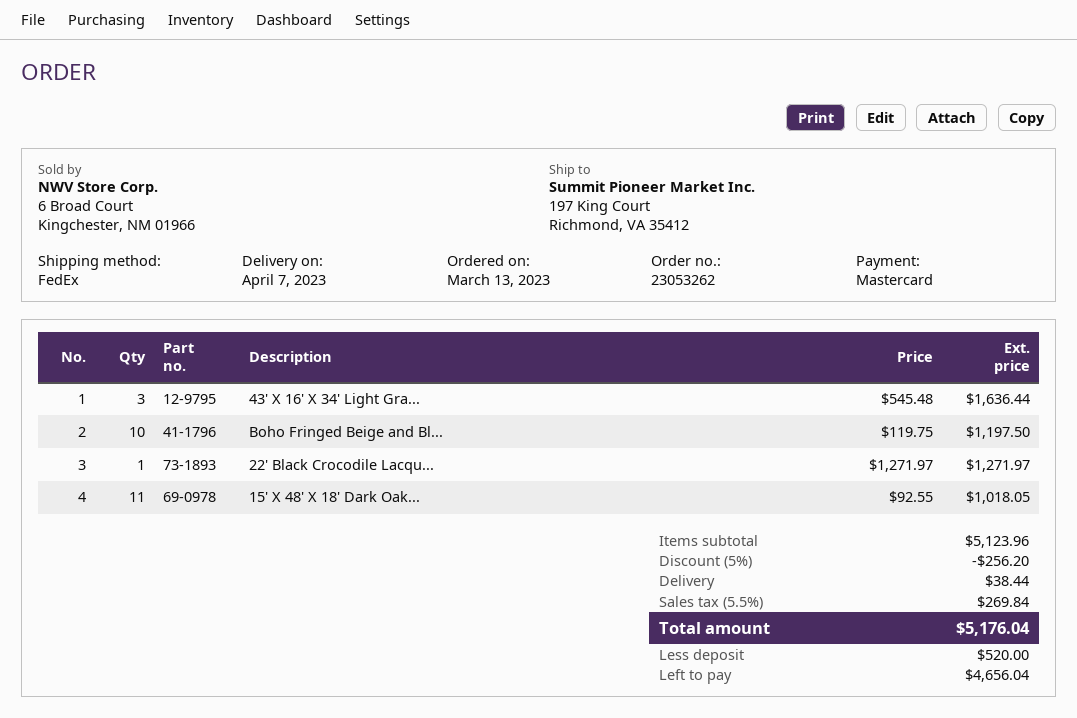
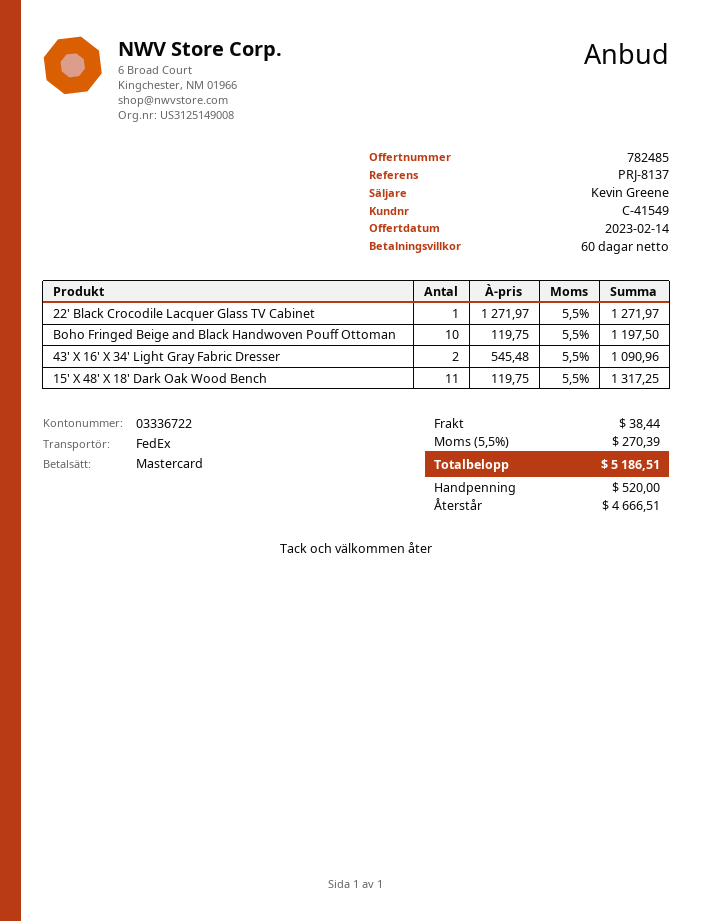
43' X 16' X 34' Light Gra...: 3 x 545.48 = 1636.44 -> 2 x 545.48 = 1090.96
15' X 48' X 18' Dark Oak...: 11 x 92.55 = 1018.05 -> 11 x 119.75 = 1317.25
discount: 5% = 256.20 -> none
tax: 5.5% = 269.84 -> 5.5% = 270.39
total: 5176.04 -> 5186.51
balance: 4656.04 -> 4666.51

